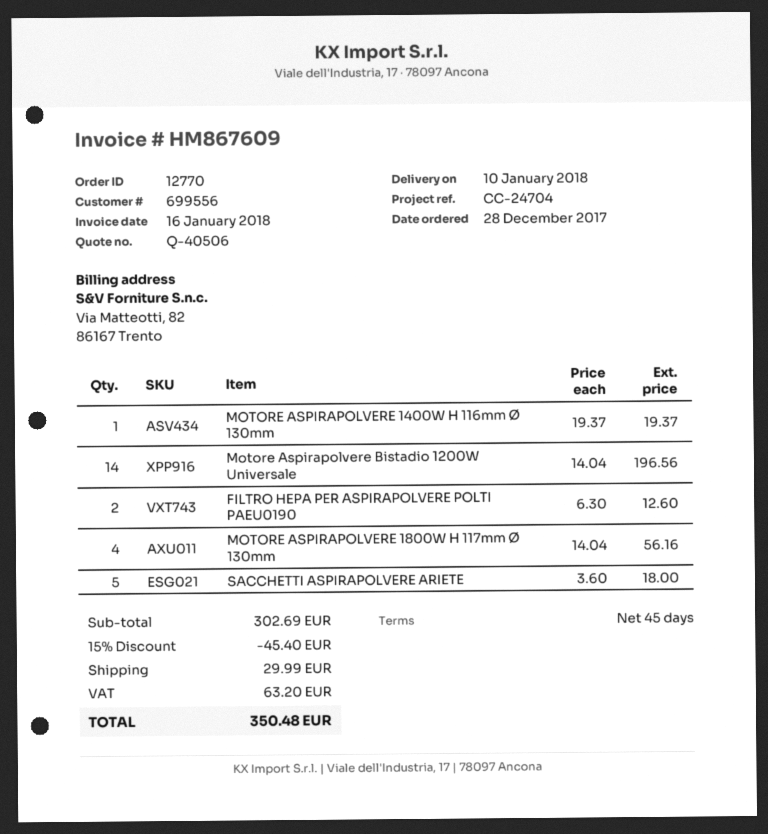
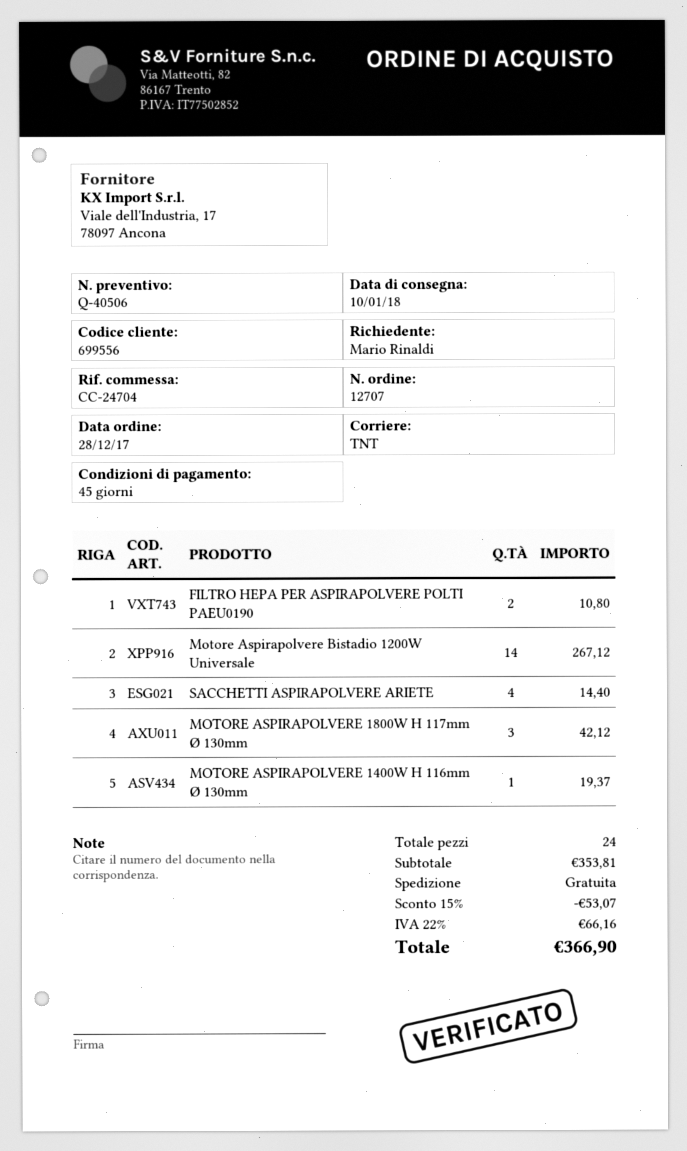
order number: 12770 -> 12707
Motore Aspirapolvere Bistadio 1200W Universale: 14 for 196.56 -> 14 for 267.12
FILTRO HEPA PER ASPIRAPOLVERE POLTI PAEU0190: 2 for 12.60 -> 2 for 10.80
MOTORE ASPIRAPOLVERE 1800W H 117mm Ø 130mm: 4 for 56.16 -> 3 for 42.12
SACCHETTI ASPIRAPOLVERE ARIETE: 5 for 18.00 -> 4 for 14.40
subtotal: 302.69 -> 353.81
discount: 15% = 45.40 -> 15% = 53.07
shipping: 29.99 -> 0.00
tax: 63.20 -> 66.16
total: 350.48 -> 366.90

